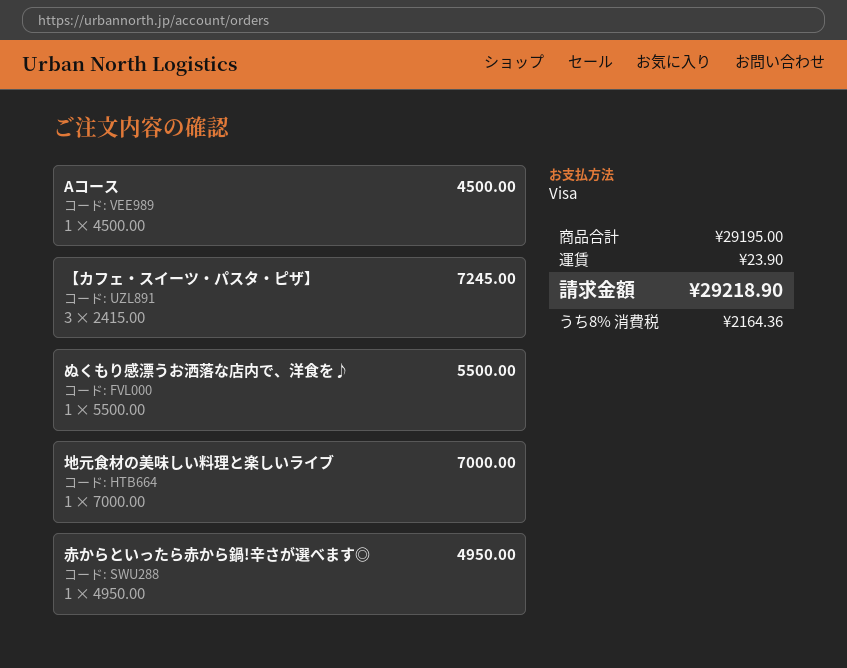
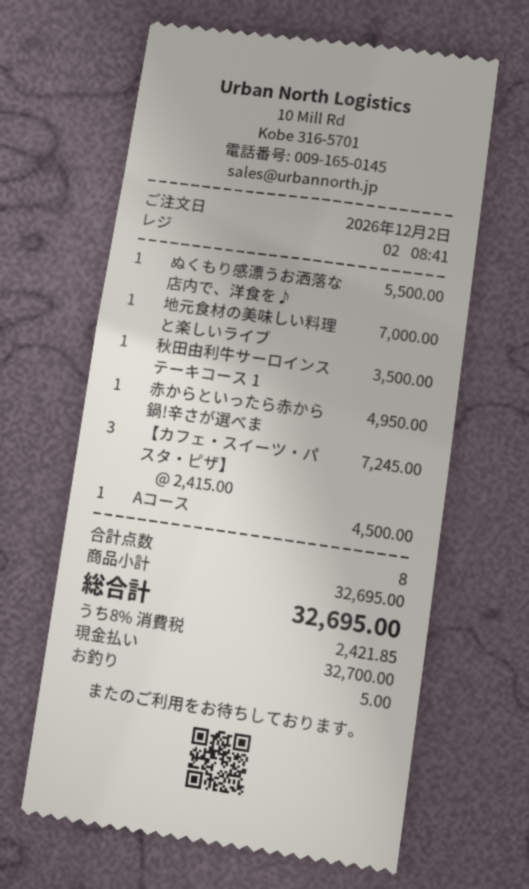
payment method: Visa -> cash
秋田由利牛サーロインステーキコース 1: none -> 1 x 3500.00 = 3500.00
subtotal: 29195.00 -> 32695.00
shipping: 23.90 -> none
tax: 8% = 2164.36 -> 8% = 2421.85
total: 29218.90 -> 32695.00

